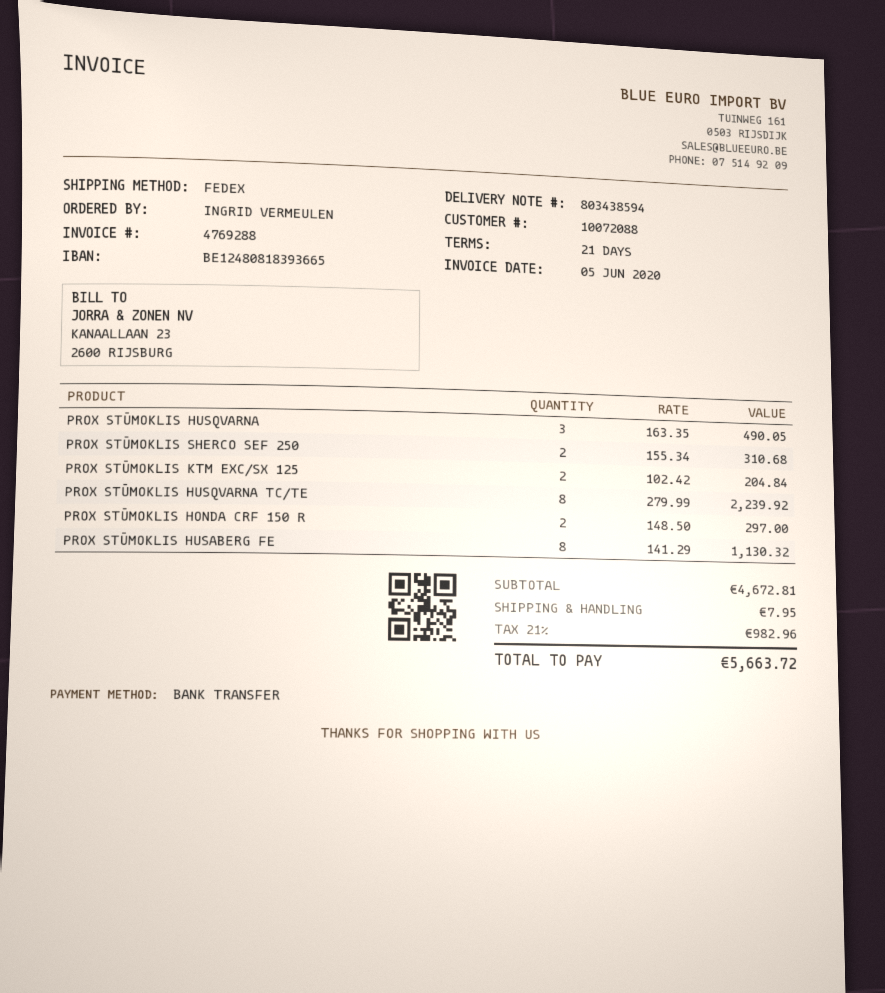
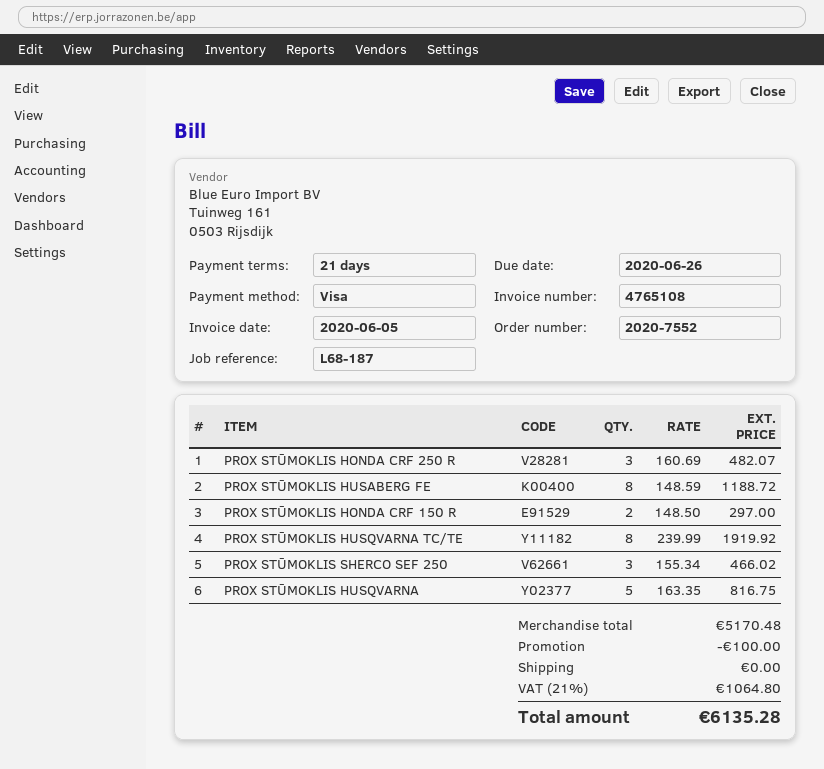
invoice number: 4769288 -> 4765108
payment method: bank transfer -> Visa
PROX STŪMOKLIS HUSQVARNA: 3 x 163.35 = 490.05 -> 5 x 163.35 = 816.75
PROX STŪMOKLIS SHERCO SEF 250: 2 x 155.34 = 310.68 -> 3 x 155.34 = 466.02
PROX STŪMOKLIS KTM EXC/SX 125: 2 x 102.42 = 204.84 -> none
PROX STŪMOKLIS HUSQVARNA TC/TE: 8 x 279.99 = 2239.92 -> 8 x 239.99 = 1919.92
PROX STŪMOKLIS HUSABERG FE: 8 x 141.29 = 1130.32 -> 8 x 148.59 = 1188.72
PROX STŪMOKLIS HONDA CRF 250 R: none -> 3 x 160.69 = 482.07
subtotal: 4672.81 -> 5170.48
discount: none -> 100.00
shipping: 7.95 -> 0.00
tax: 21% = 982.96 -> 21% = 1064.80
total: 5663.72 -> 6135.28

